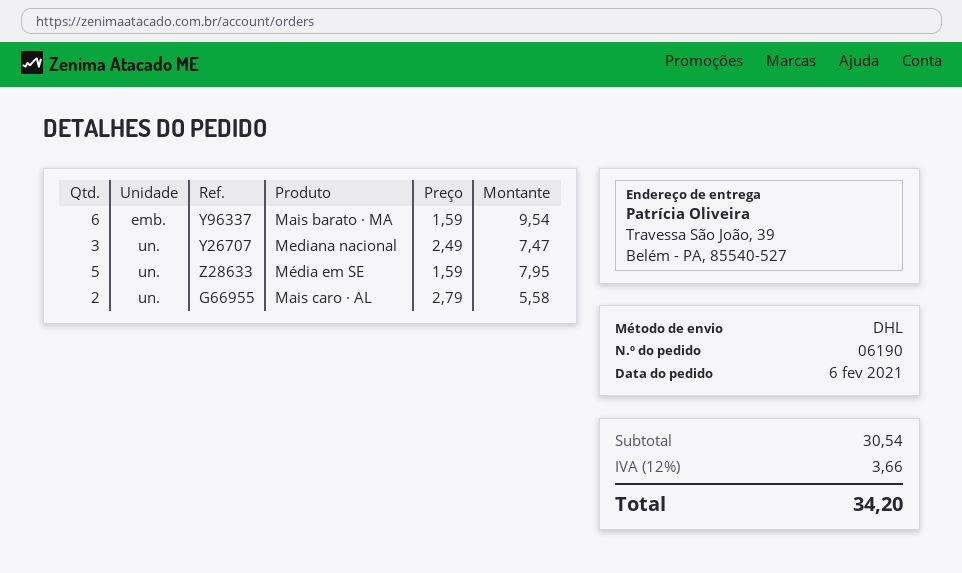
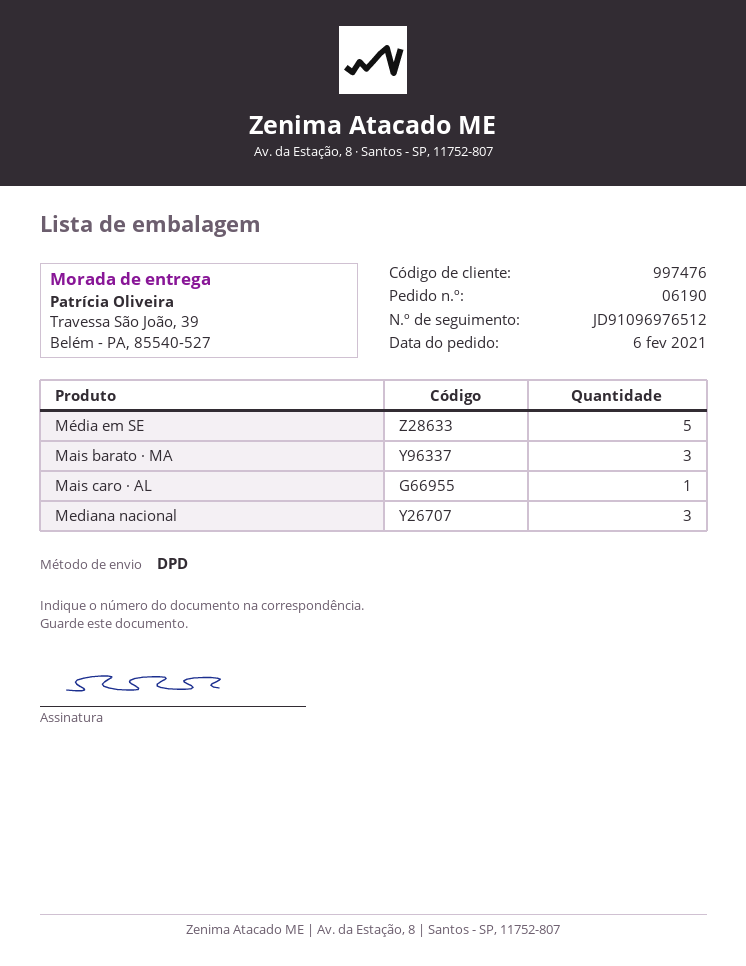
shipping method: DHL -> DPD
Mais barato · MA: 6 -> 3
Mais caro · AL: 2 -> 1

